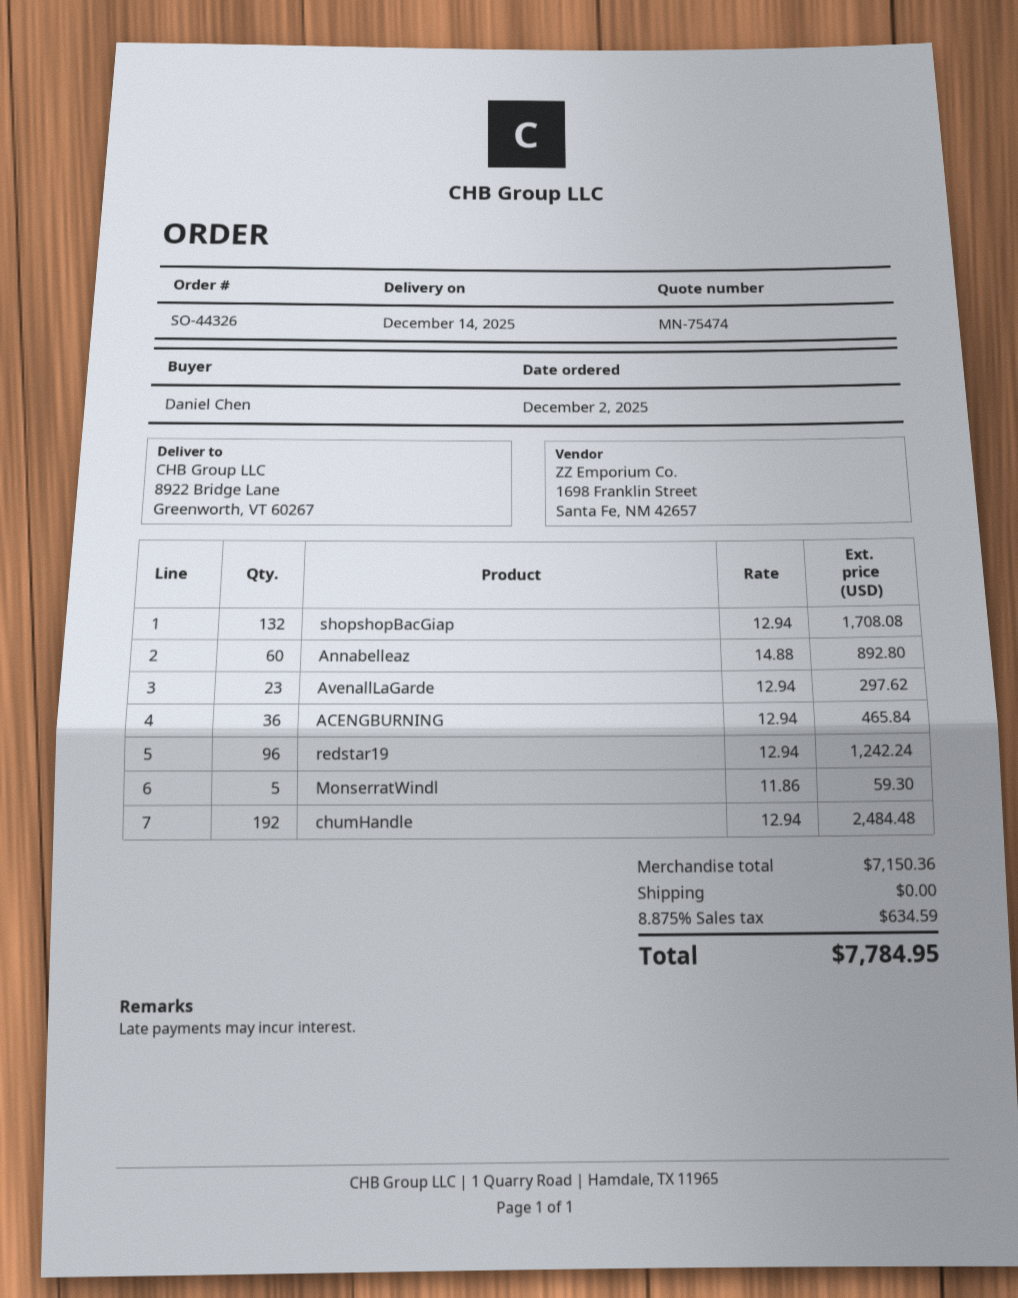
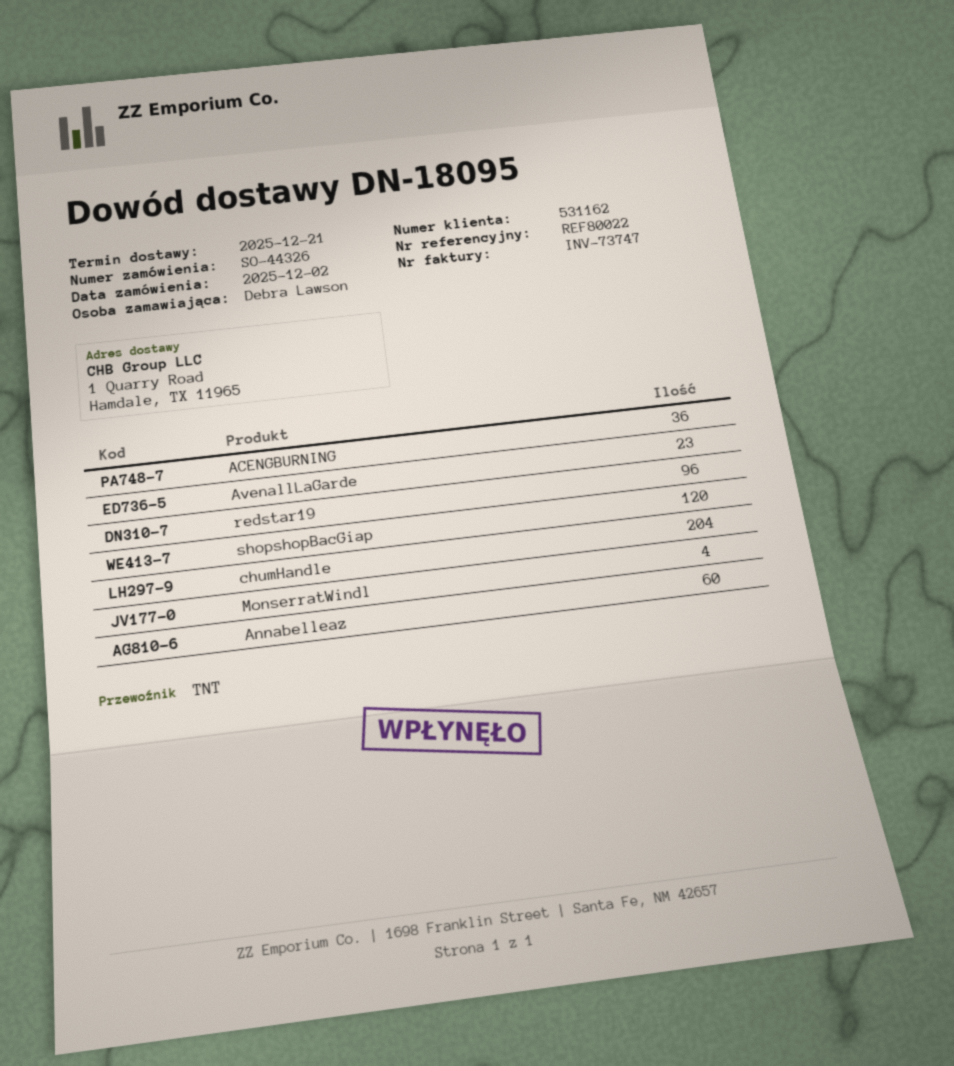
delivery date: 2025-12-14 -> 2025-12-21
ordered by: Daniel Chen -> Debra Lawson
ship to: 8922 Bridge Lane, Greenworth, VT 60267 -> 1 Quarry Road, Hamdale, TX 11965
shopshopBacGiap: 132 -> 120
MonserratWindl: 5 -> 4
chumHandle: 192 -> 204

